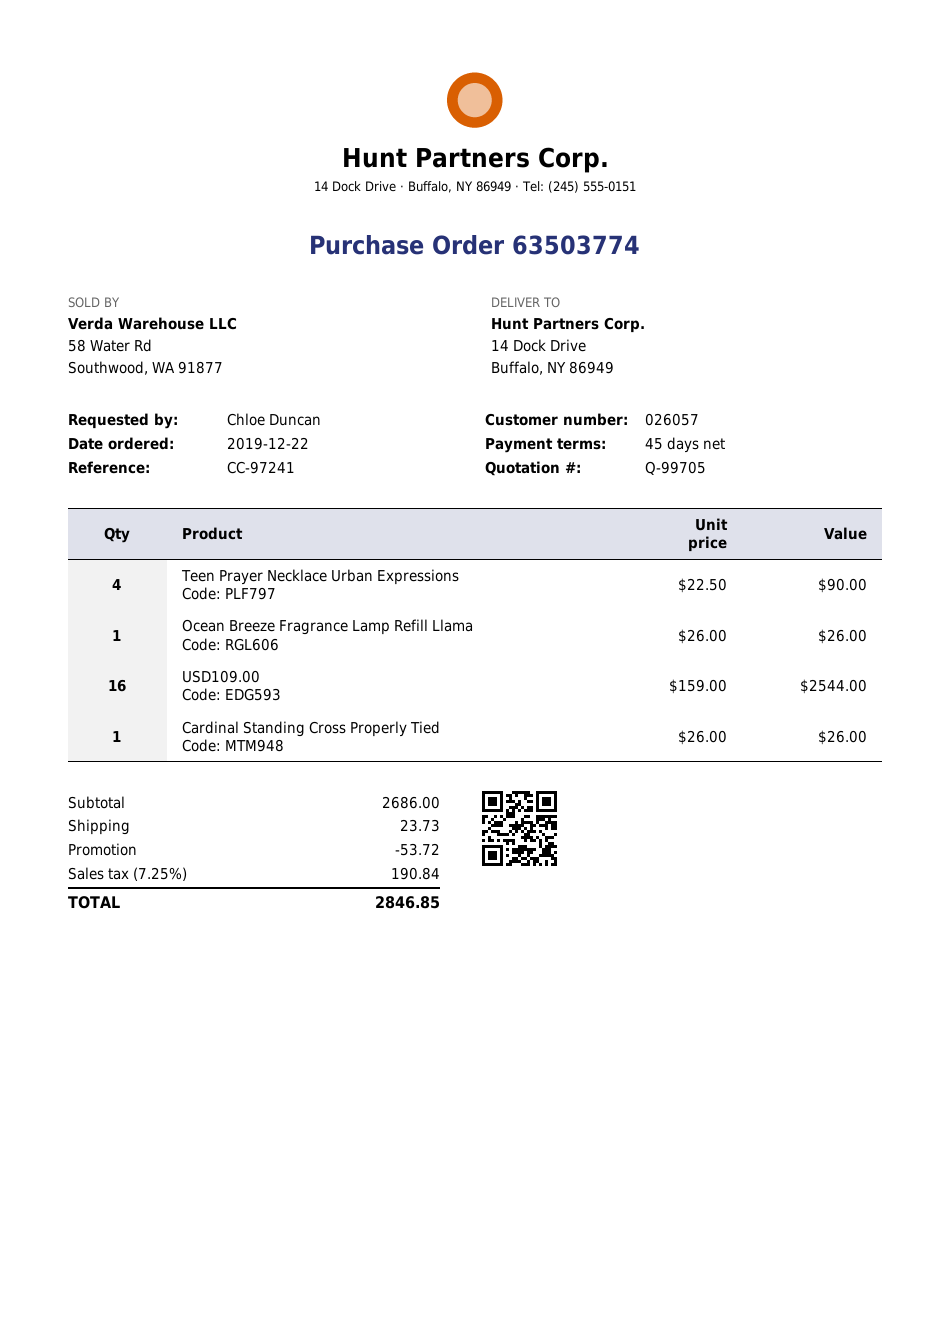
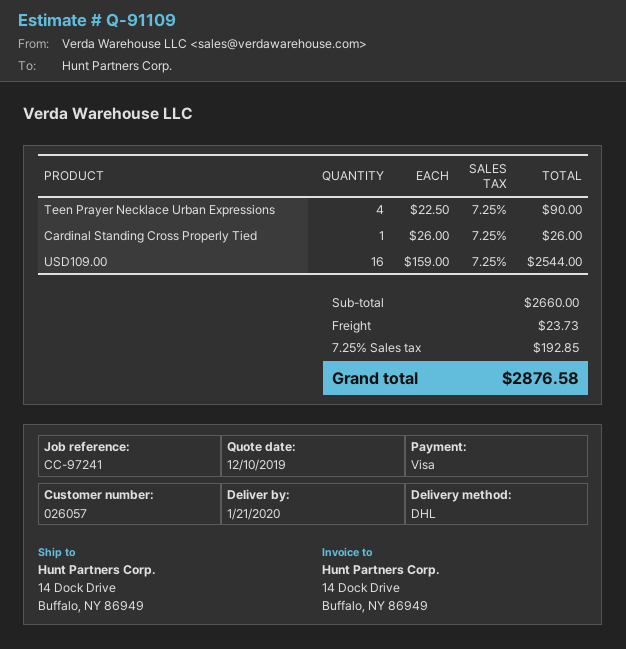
quote number: Q-99705 -> Q-91109
Ocean Breeze Fragrance Lamp Refill Llama: 1 x 26.00 = 26.00 -> none
subtotal: 2686.00 -> 2660.00
discount: 53.72 -> none
tax: 7.25% = 190.84 -> 7.25% = 192.85
total: 2846.85 -> 2876.58

